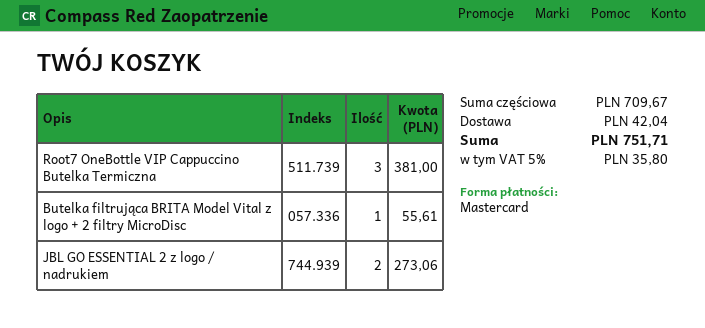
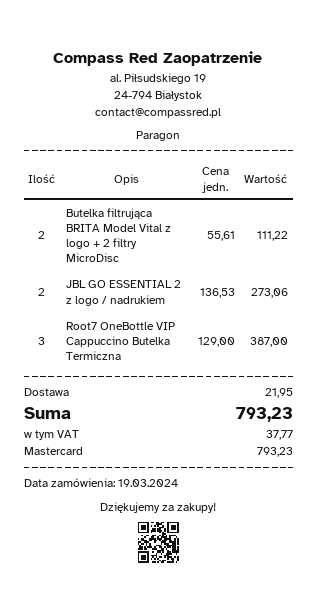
Root7 OneBottle VIP Cappuccino Butelka Termiczna: 3 for 381.00 -> 3 for 387.00
Butelka filtrująca BRITA Model Vital z logo + 2 filtry MicroDisc: 1 for 55.61 -> 2 for 111.22
shipping: 42.04 -> 21.95
tax: 35.80 -> 37.77
total: 751.71 -> 793.23

